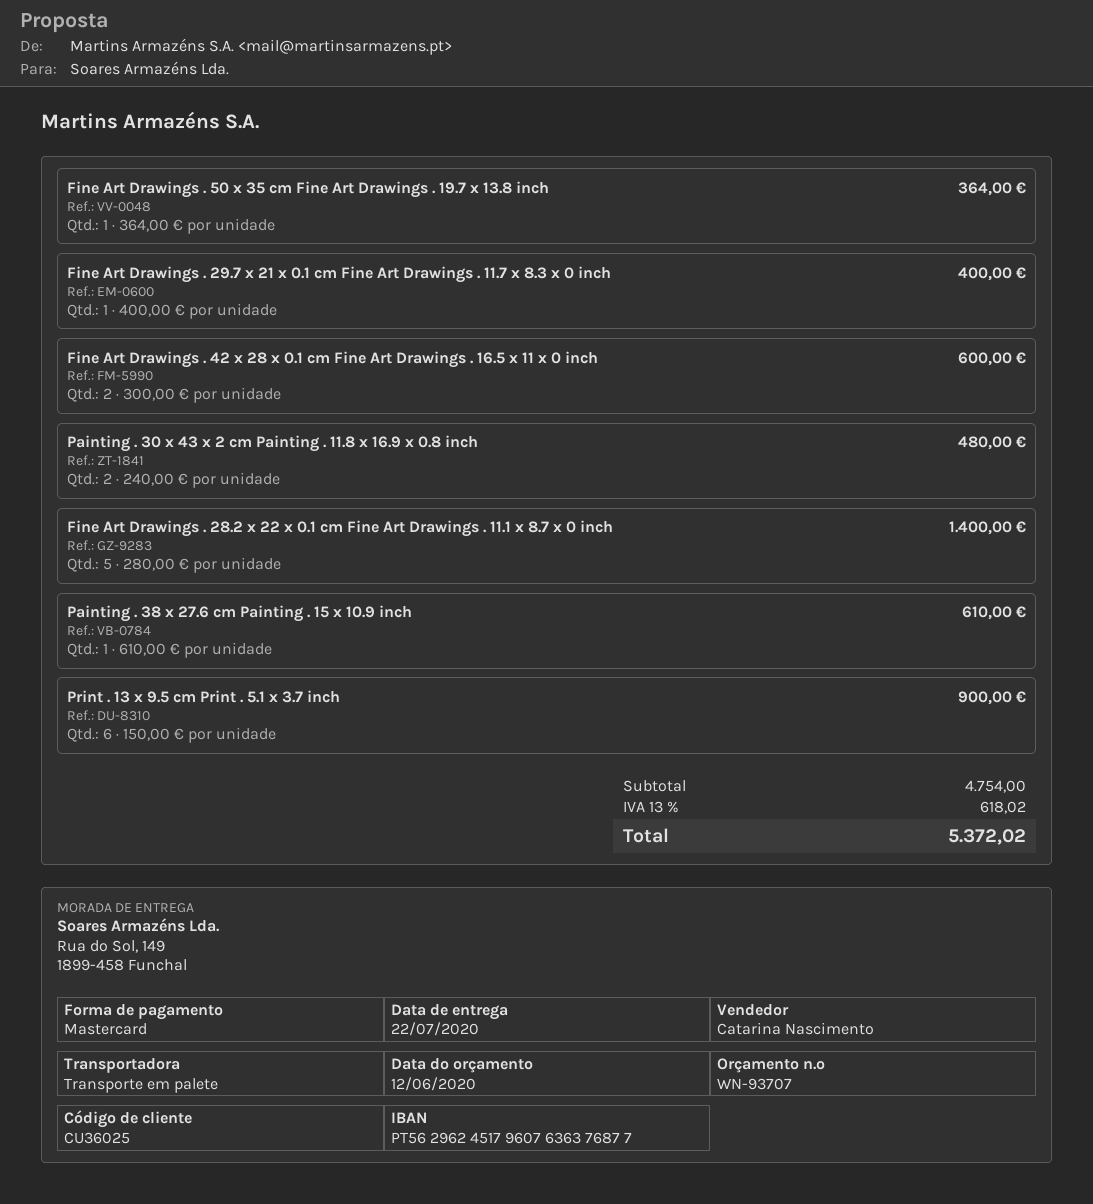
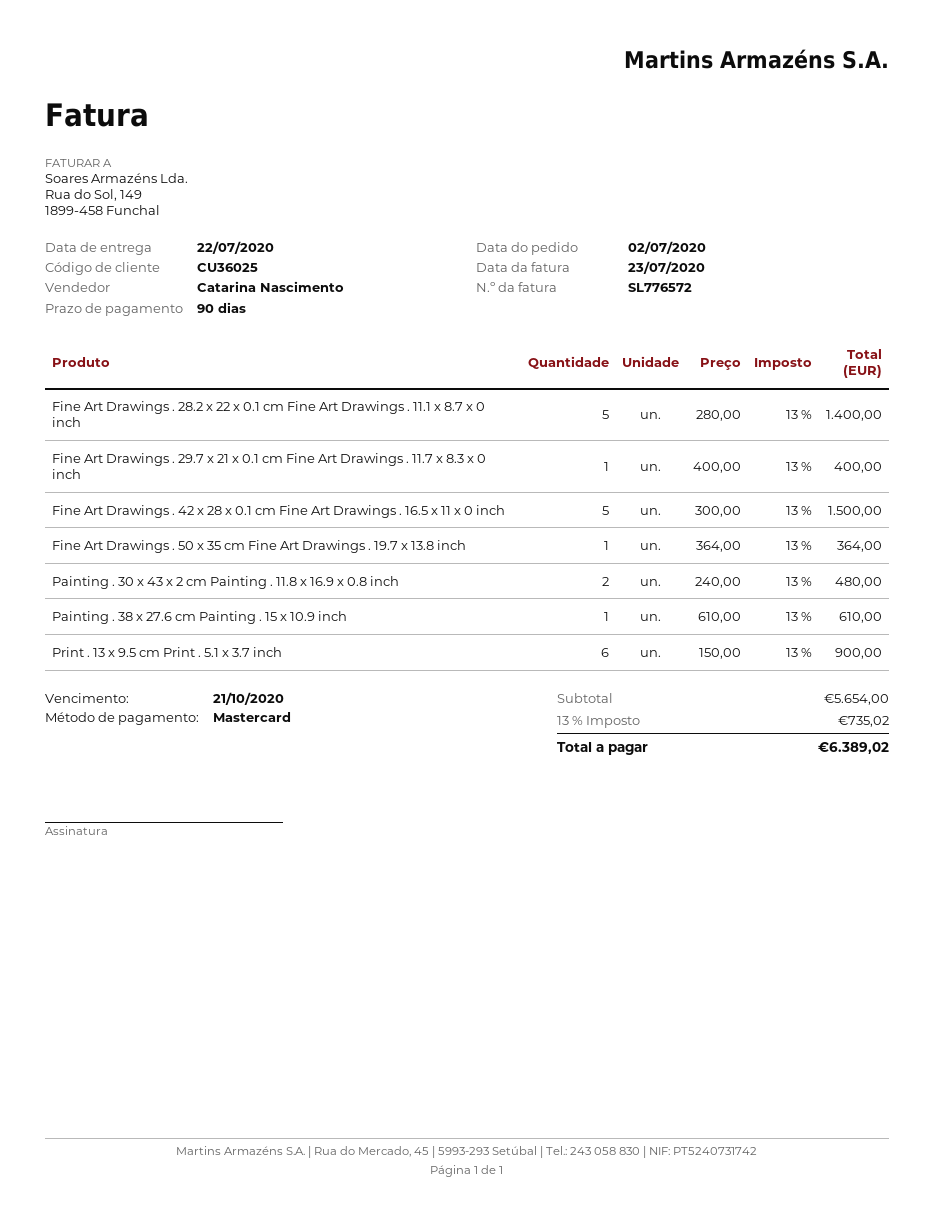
Fine Art Drawings . 42 x 28 x 0.1 cm Fine Art Drawings . 16.5 x 11 x 0 inch: 2 x 300.00 = 600.00 -> 5 x 300.00 = 1500.00
subtotal: 4754.00 -> 5654.00
tax: 13% = 618.02 -> 13% = 735.02
total: 5372.02 -> 6389.02

